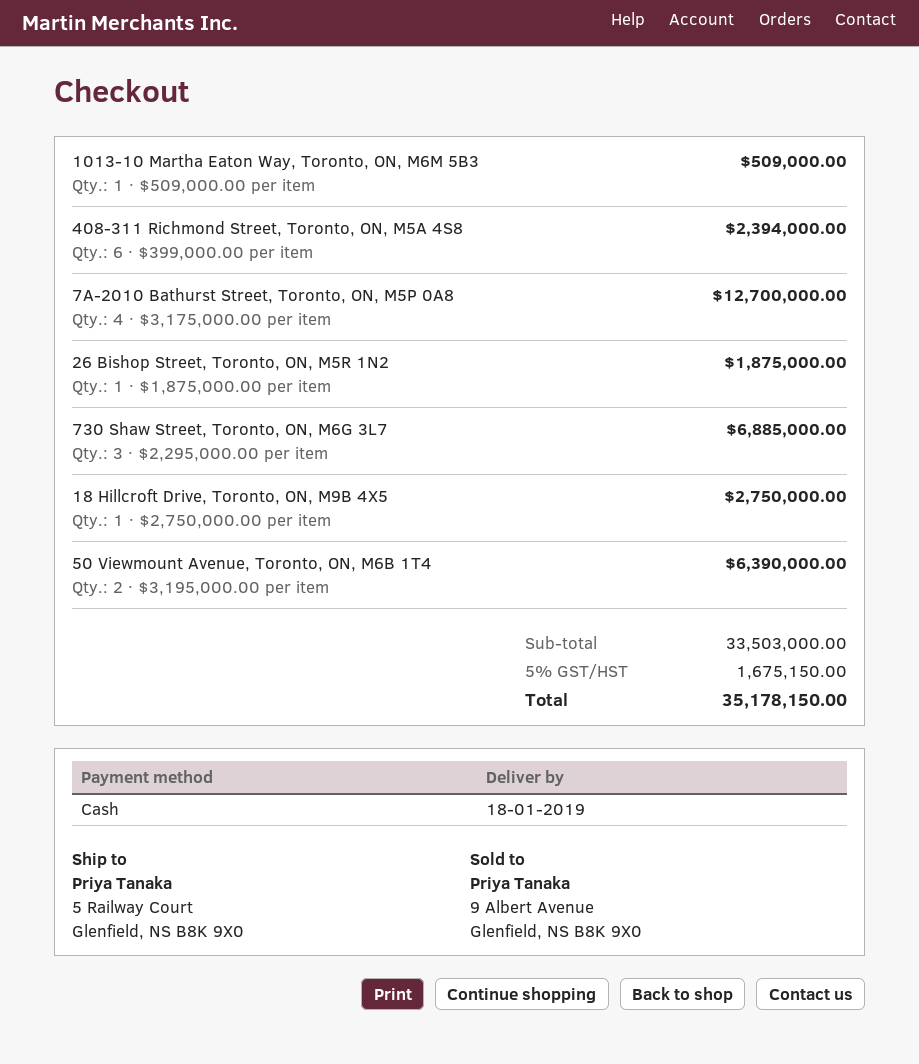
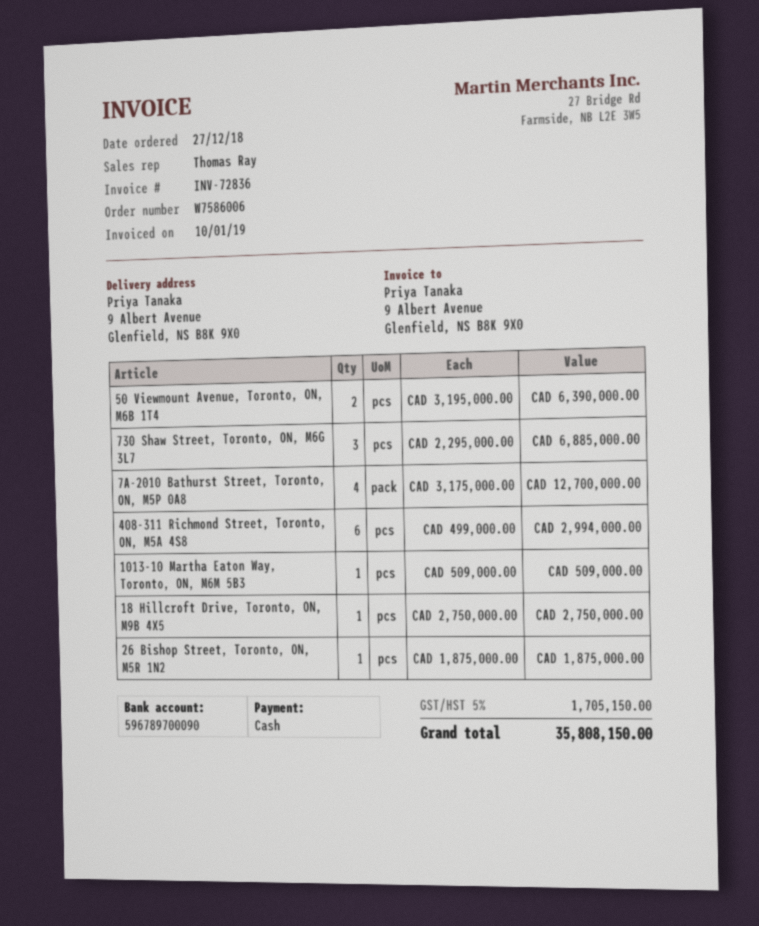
ship to: 5 Railway Court, Glenfield, NS B8K 9X0 -> 9 Albert Avenue, Glenfield, NS B8K 9X0
408-311 Richmond Street, Toronto, ON, M5A 4S8: 6 x 399000.00 = 2394000.00 -> 6 x 499000.00 = 2994000.00
tax: 5% = 1675150.00 -> 5% = 1705150.00
total: 35178150.00 -> 35808150.00

